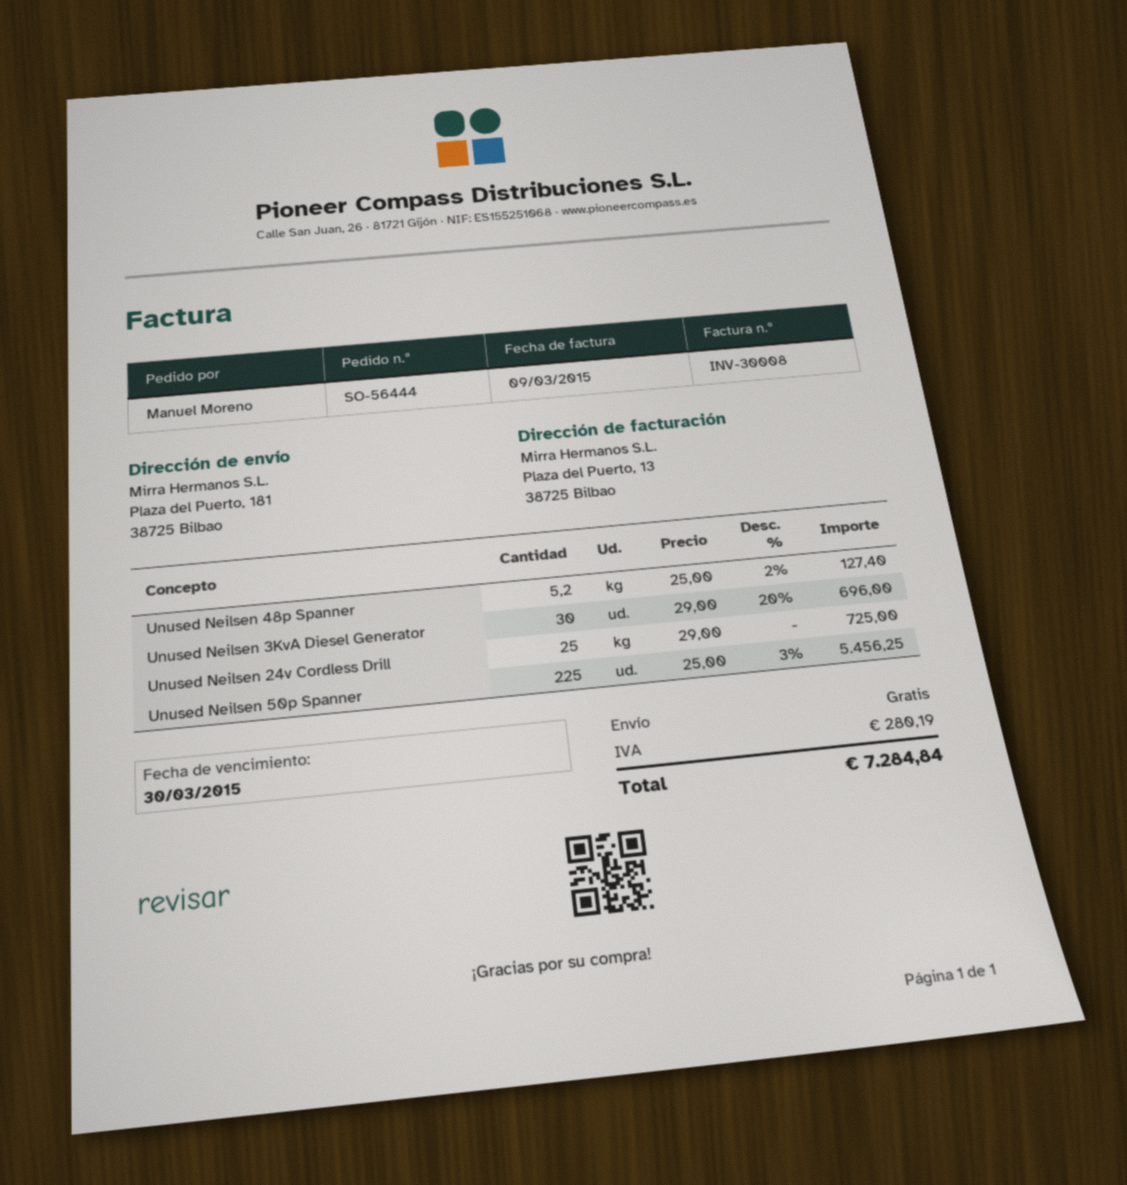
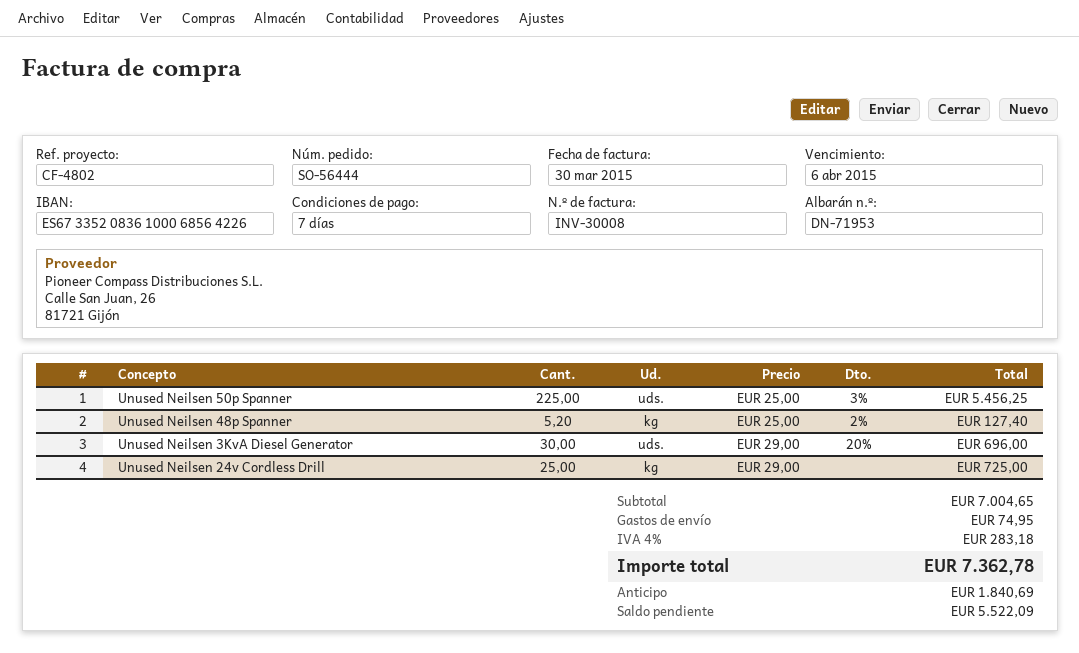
invoice date: 2015-03-09 -> 2015-03-30
due date: 2015-03-30 -> 2015-04-06
shipping: 0.00 -> 74.95
tax: 280.19 -> 283.18
total: 7284.84 -> 7362.78

